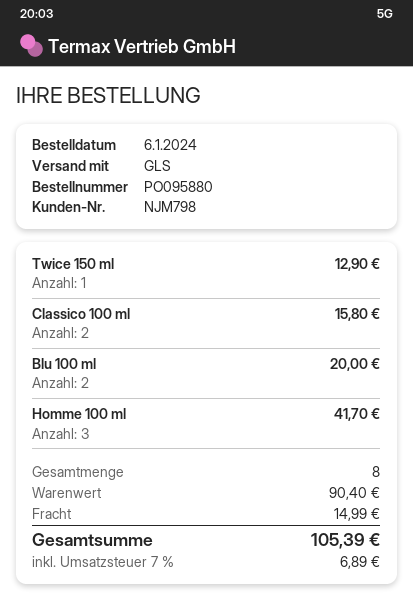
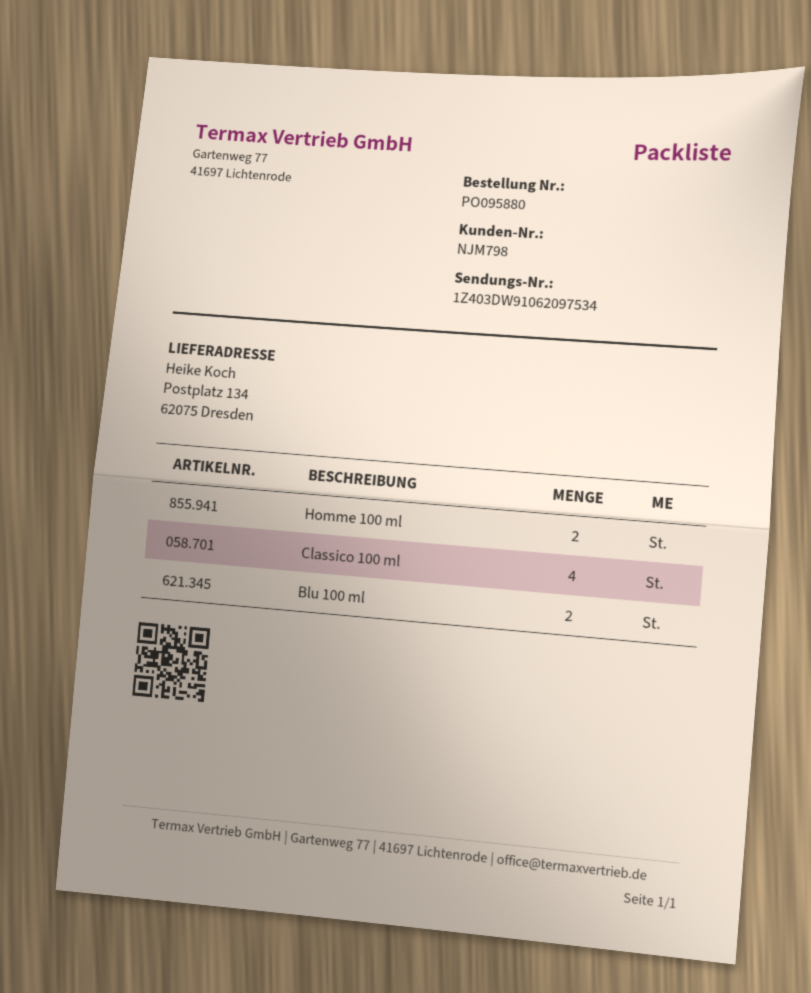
Twice 150 ml: 1 -> none
Classico 100 ml: 2 -> 4
Homme 100 ml: 3 -> 2

